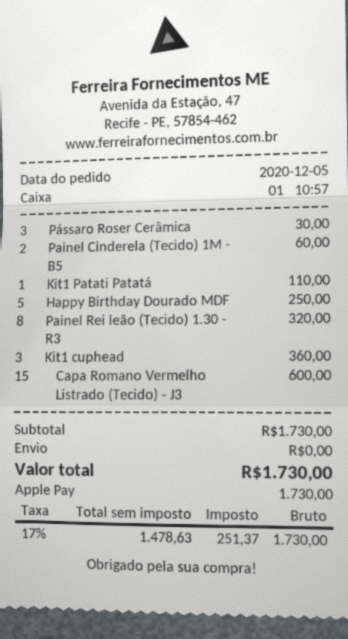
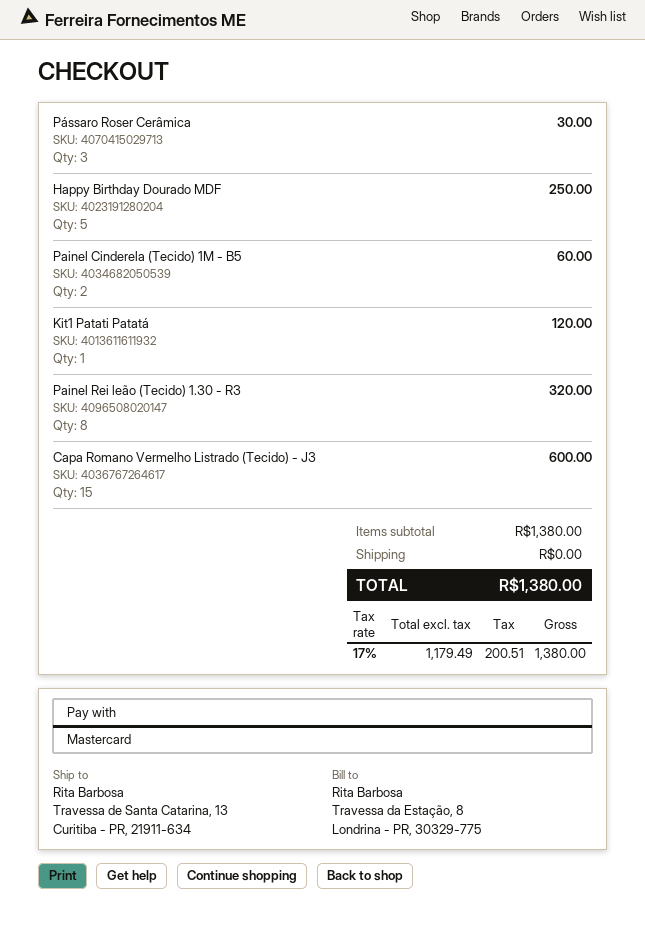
payment method: Apple Pay -> Mastercard
Kit1 Patati Patatá: 1 for 110.00 -> 1 for 120.00
Kit1 cuphead: 3 for 360.00 -> none
subtotal: 1730.00 -> 1380.00
net: 1478.63 -> 1179.49
tax: 17% = 251.37 -> 17% = 200.51
total: 1730.00 -> 1380.00

